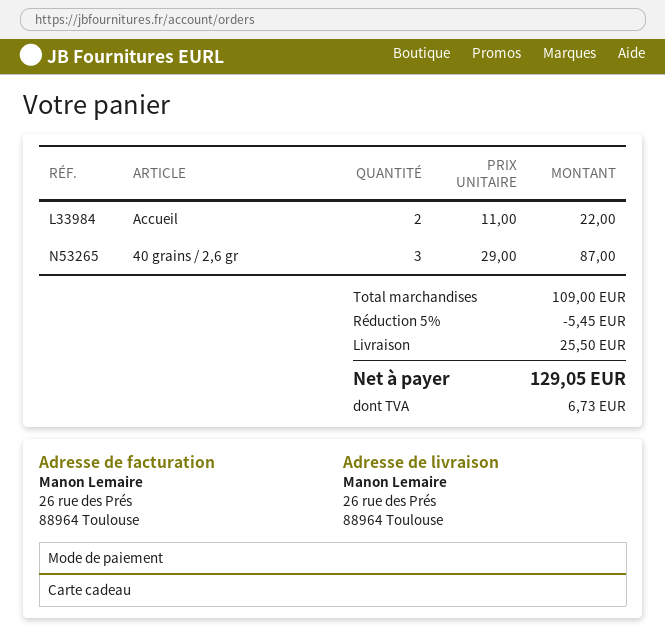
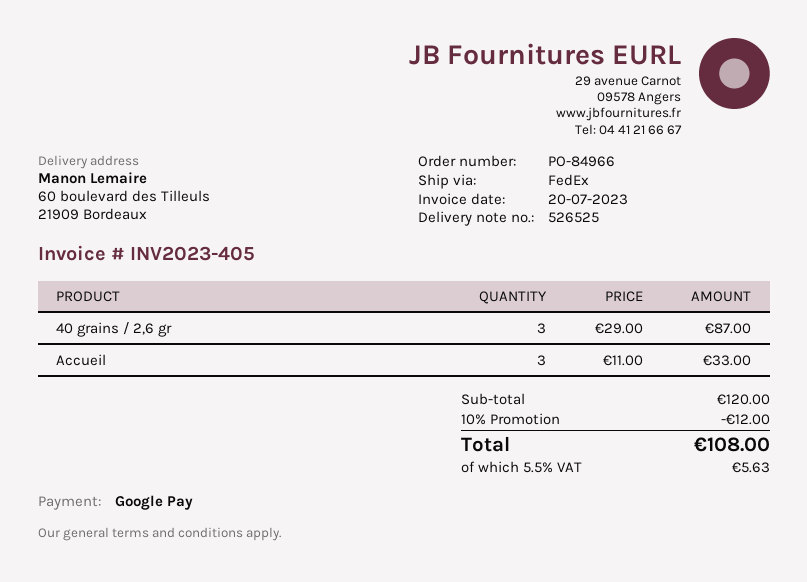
payment method: gift card -> Google Pay
ship to: 26 rue des Prés, 88964 Toulouse -> 60 boulevard des Tilleuls, 21909 Bordeaux
Accueil: 2 x 11.00 = 22.00 -> 3 x 11.00 = 33.00
subtotal: 109.00 -> 120.00
discount: 5% = 5.45 -> 10% = 12.00
shipping: 25.50 -> none
tax: 6.73 -> 5.63
total: 129.05 -> 108.00

